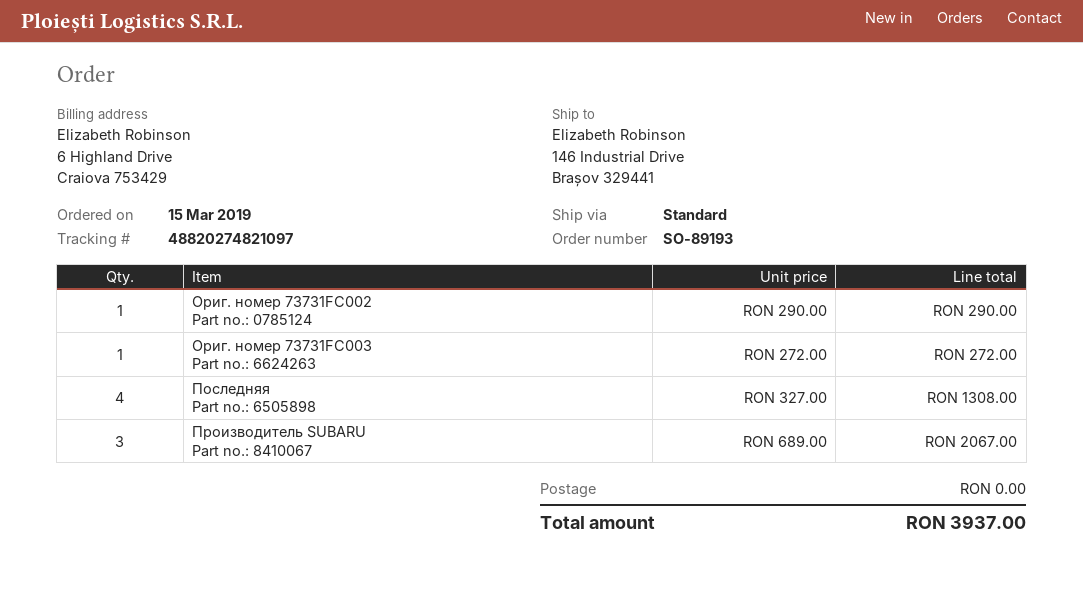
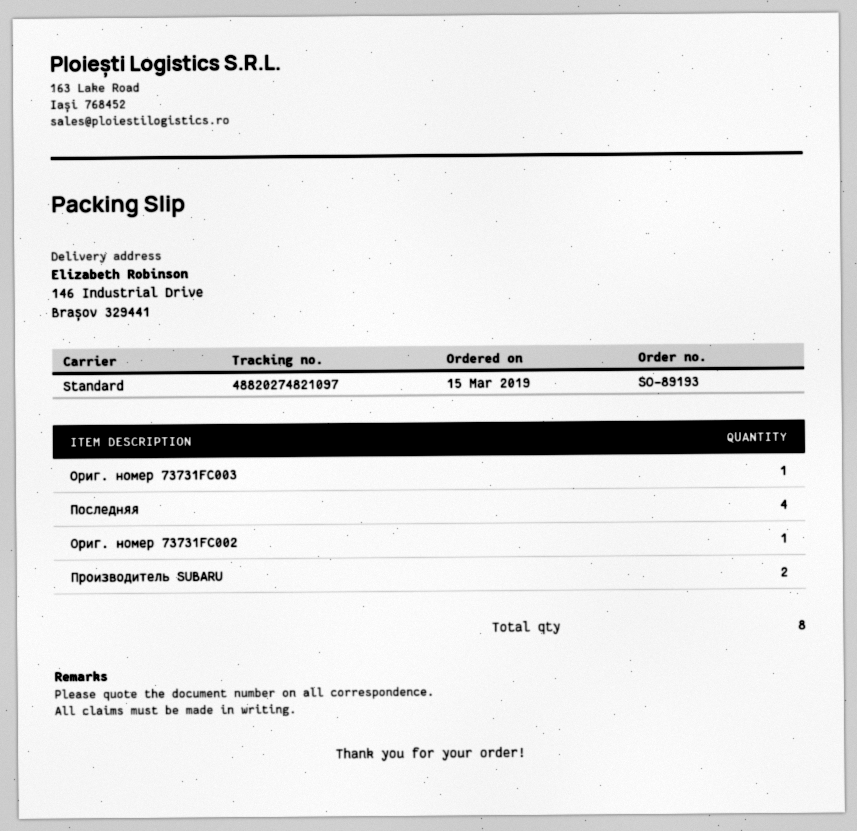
Производитель SUBARU: 3 -> 2

